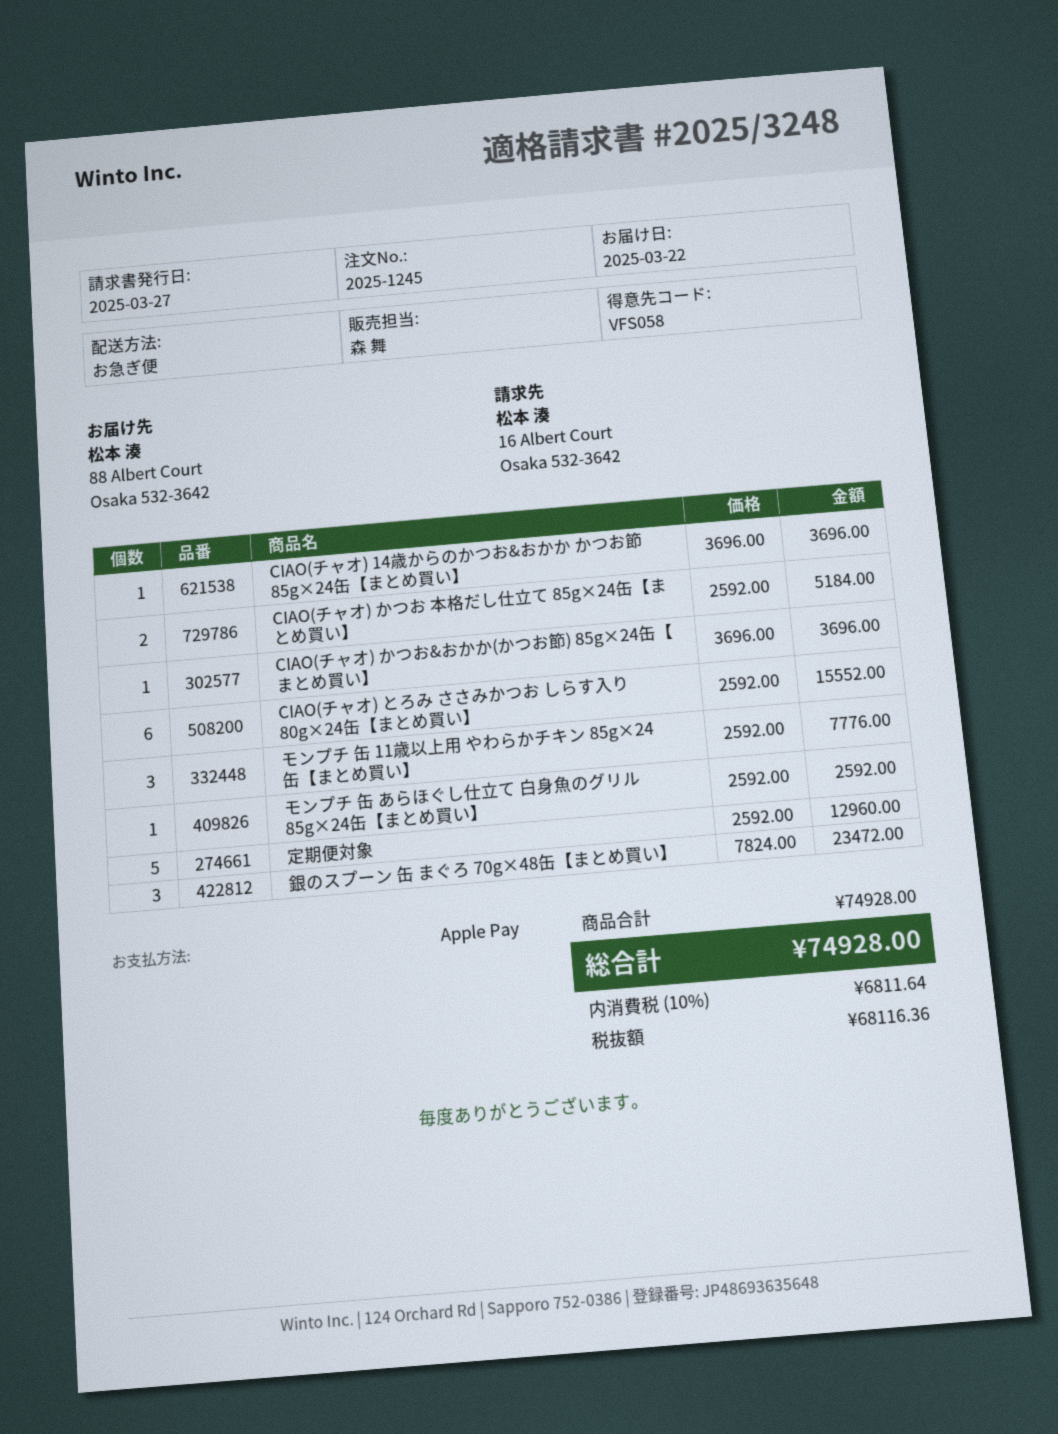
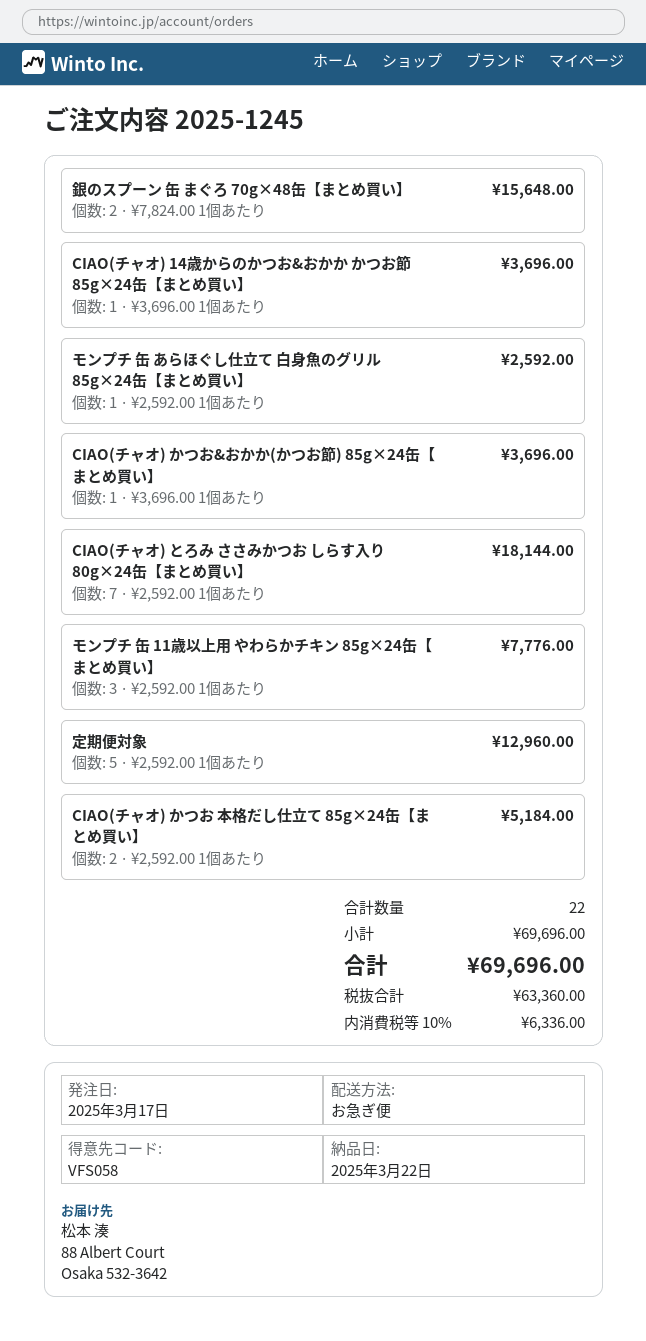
CIAO(チャオ) とろみ ささみかつお しらす入り 80g×24缶【まとめ買い】: 6 x 2592.00 = 15552.00 -> 7 x 2592.00 = 18144.00
銀のスプーン 缶 まぐろ 70g×48缶【まとめ買い】: 3 x 7824.00 = 23472.00 -> 2 x 7824.00 = 15648.00
subtotal: 74928.00 -> 69696.00
net: 68116.36 -> 63360.00
tax: 10% = 6811.64 -> 10% = 6336.00
total: 74928.00 -> 69696.00

